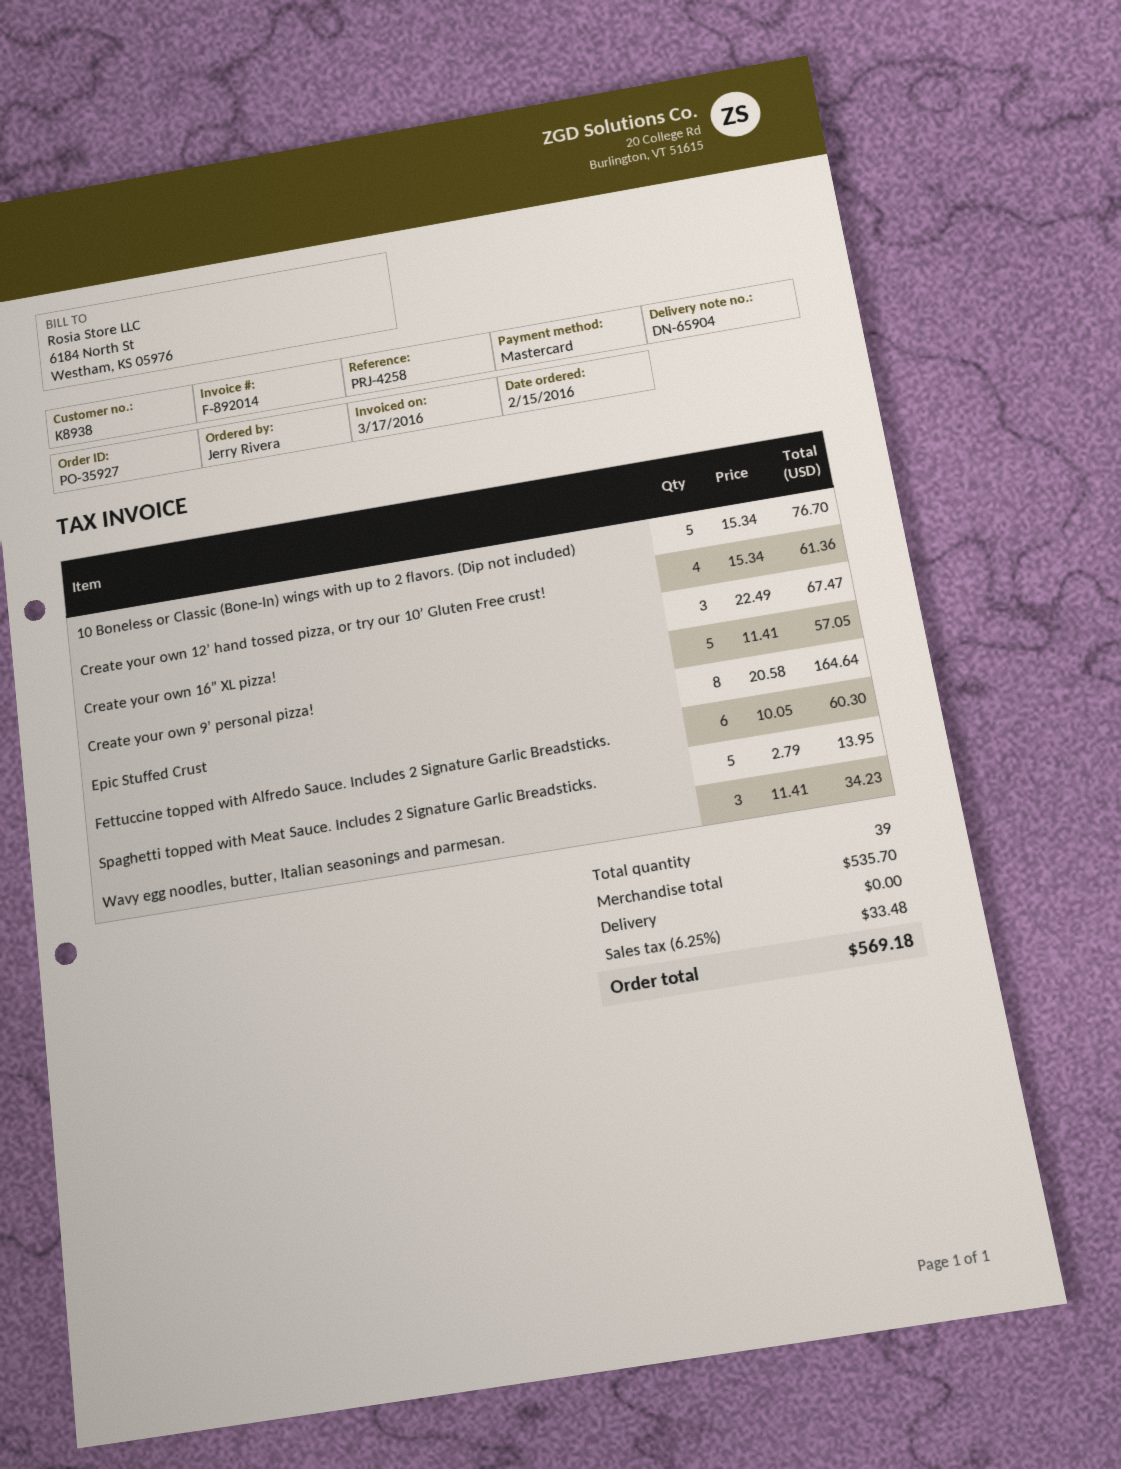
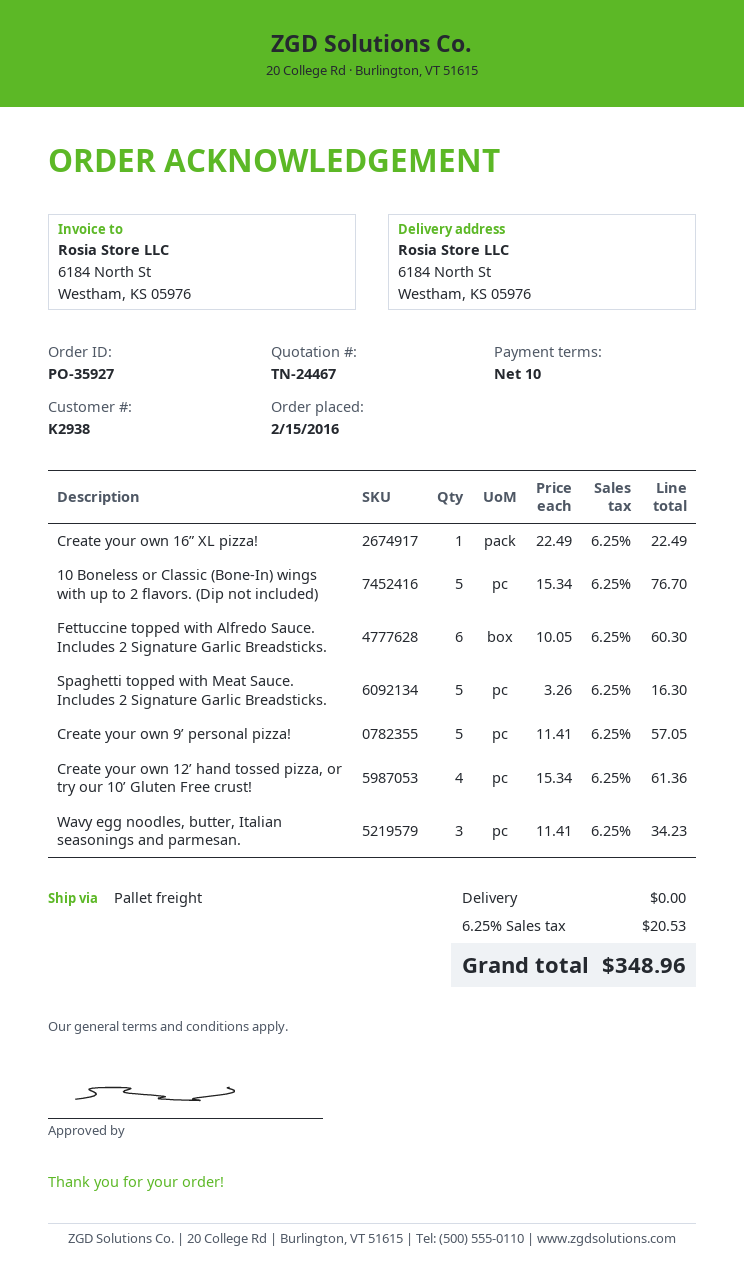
customer number: K8938 -> K2938
Create your own 16” XL pizza!: 3 x 22.49 = 67.47 -> 1 x 22.49 = 22.49
Epic Stuffed Crust: 8 x 20.58 = 164.64 -> none
Spaghetti topped with Meat Sauce. Includes 2 Signature Garlic Breadsticks.: 5 x 2.79 = 13.95 -> 5 x 3.26 = 16.30
tax: 6.25% = 33.48 -> 6.25% = 20.53
total: 569.18 -> 348.96

